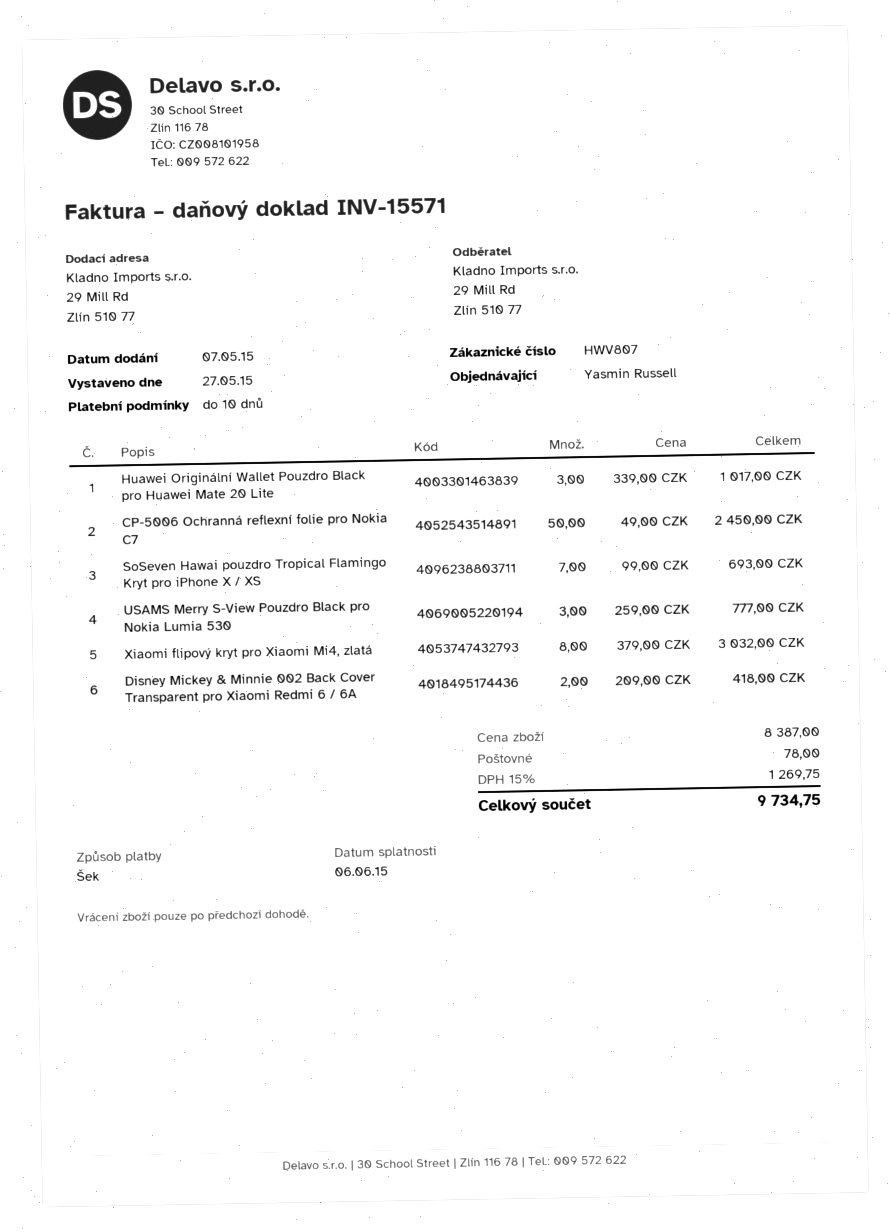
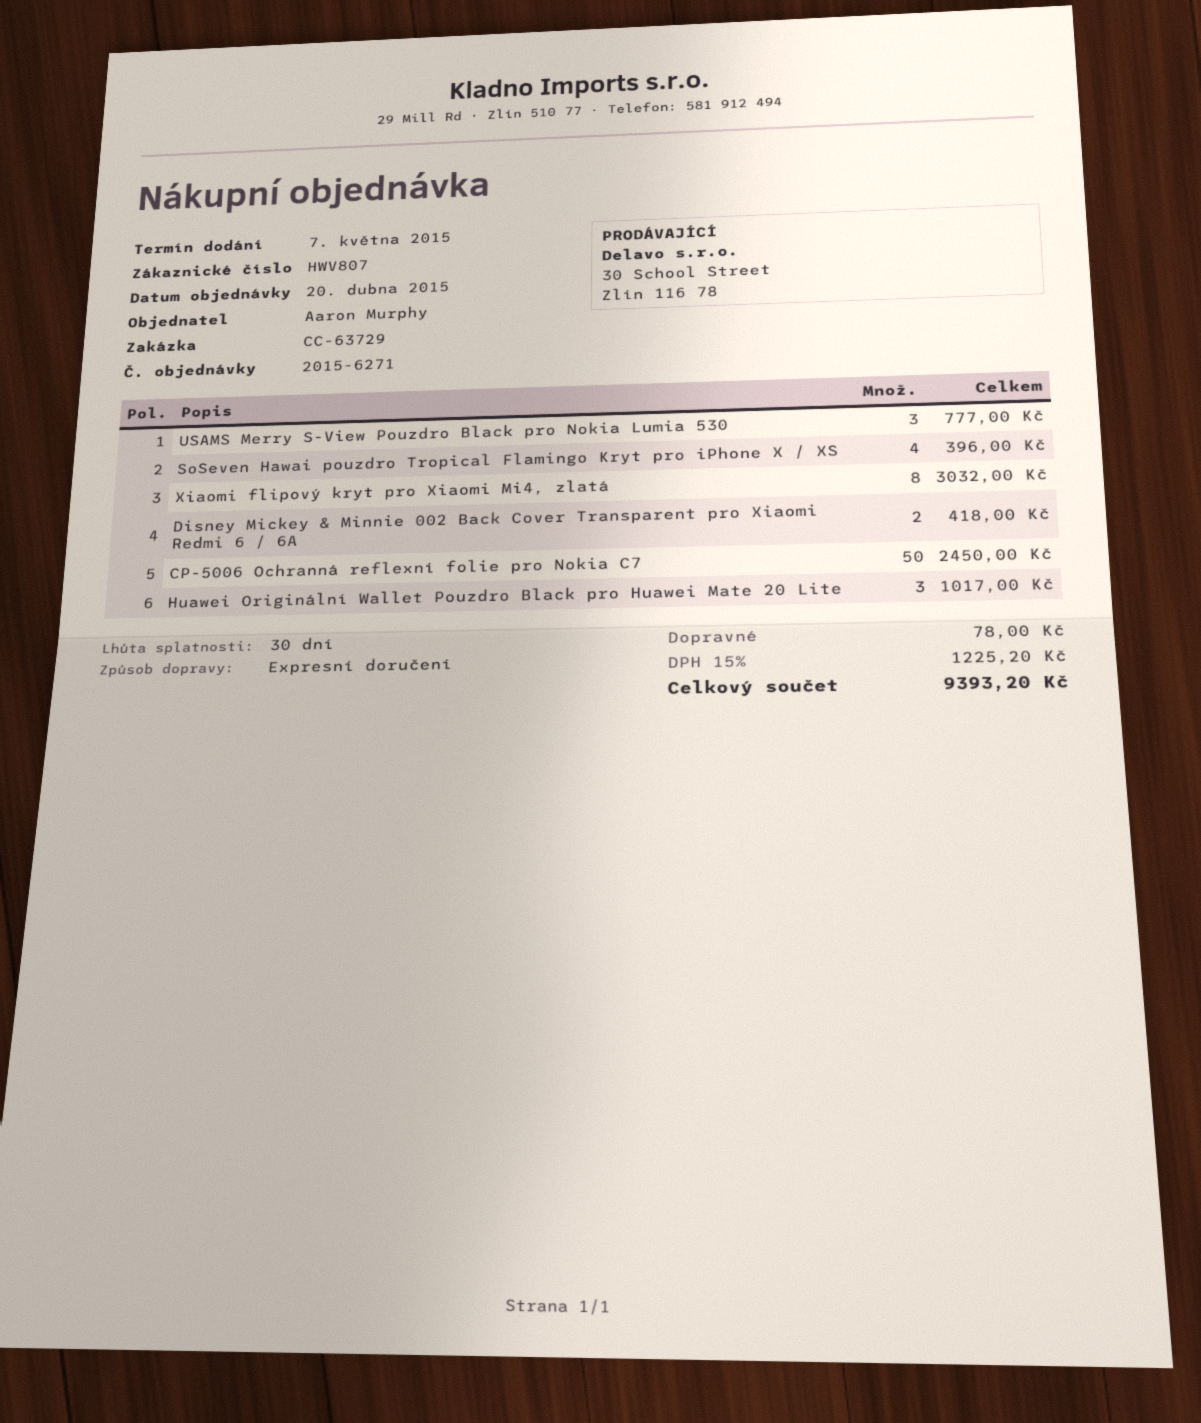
payment terms: 10 days -> 30 days
ordered by: Yasmin Russell -> Aaron Murphy
SoSeven Hawai pouzdro Tropical Flamingo Kryt pro iPhone X / XS: 7 for 693.00 -> 4 for 396.00
tax: 15% = 1269.75 -> 15% = 1225.20
total: 9734.75 -> 9393.20

